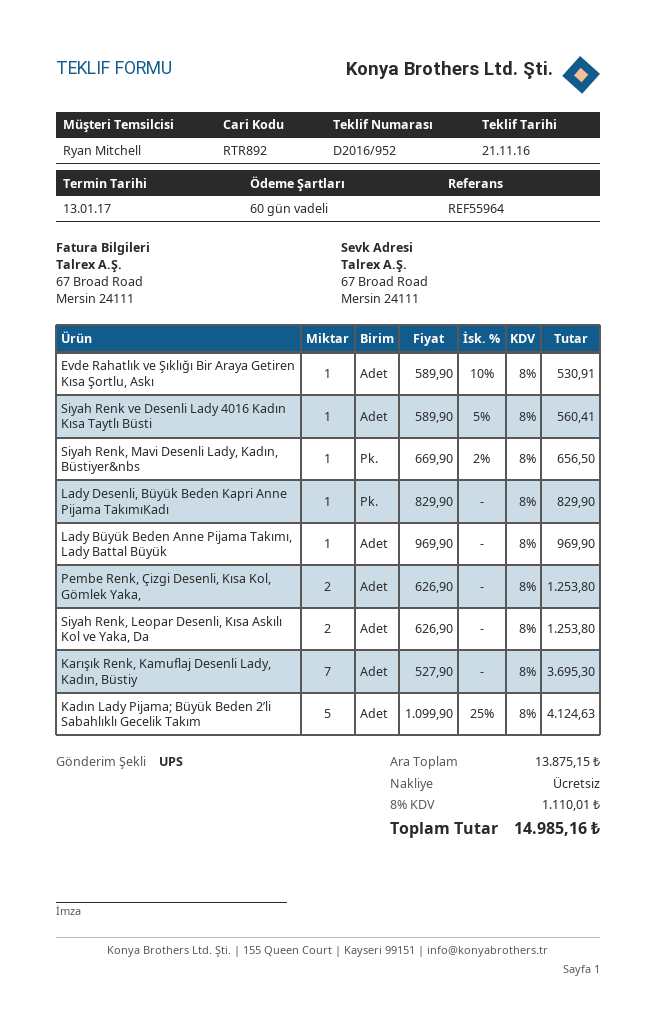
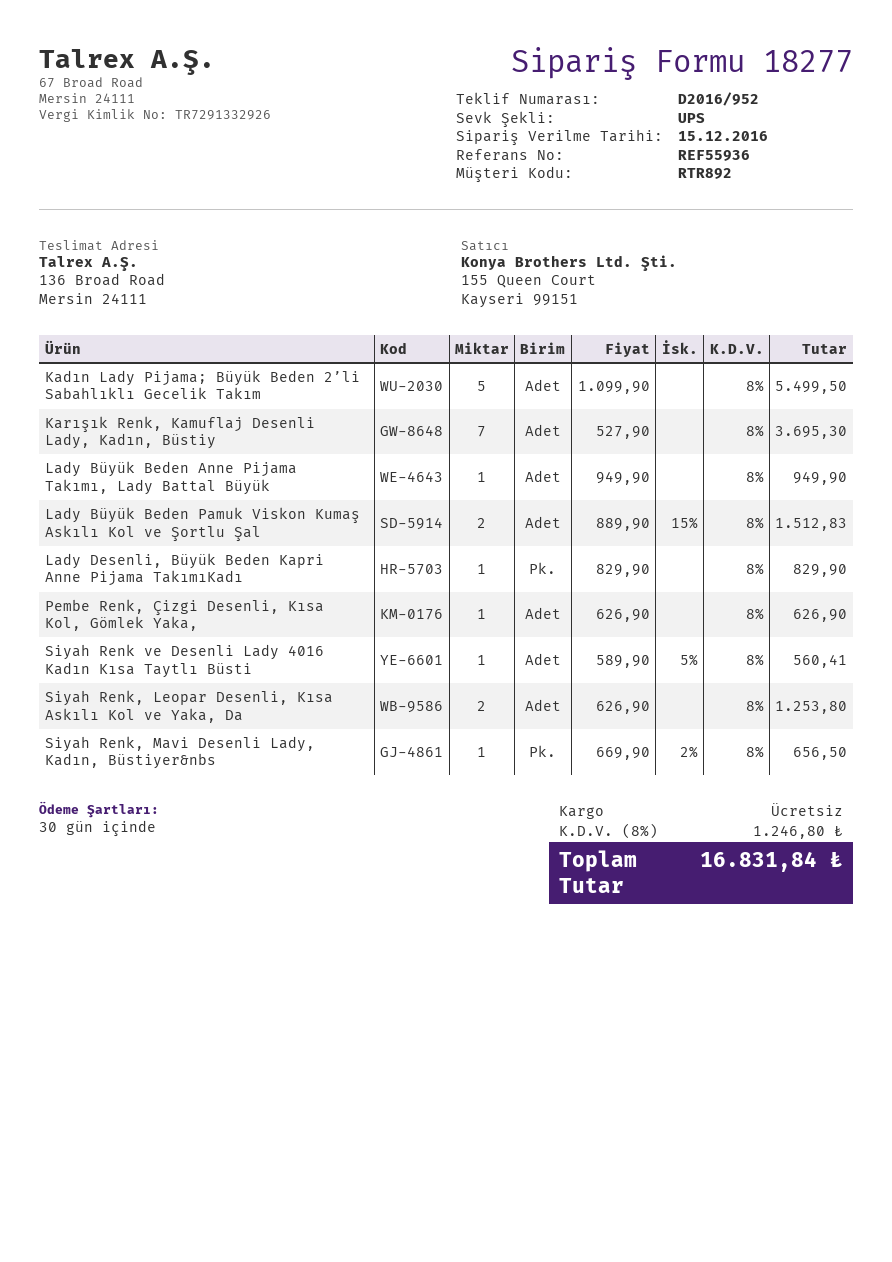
payment terms: 60 days -> 30 days
reference: REF55964 -> REF55936
ship to: 67 Broad Road, Mersin 24111 -> 136 Broad Road, Mersin 24111
Evde Rahatlık ve Şıklığı Bir Araya Getiren Kısa Şortlu, Askı: 1 x 589.90 - 10% = 530.91 -> none
Lady Büyük Beden Anne Pijama Takımı, Lady Battal Büyük: 1 x 969.90 = 969.90 -> 1 x 949.90 = 949.90
Pembe Renk, Çizgi Desenli, Kısa Kol, Gömlek Yaka,: 2 x 626.90 = 1253.80 -> 1 x 626.90 = 626.90
Kadın Lady Pijama; Büyük Beden 2’li Sabahlıklı Gecelik Takım: 5 x 1099.90 - 25% = 4124.63 -> 5 x 1099.90 = 5499.50
Lady Büyük Beden Pamuk Viskon Kumaş Askılı Kol ve Şortlu Şal: none -> 2 x 889.90 - 15% = 1512.83
tax: 8% = 1110.01 -> 8% = 1246.80
total: 14985.16 -> 16831.84

